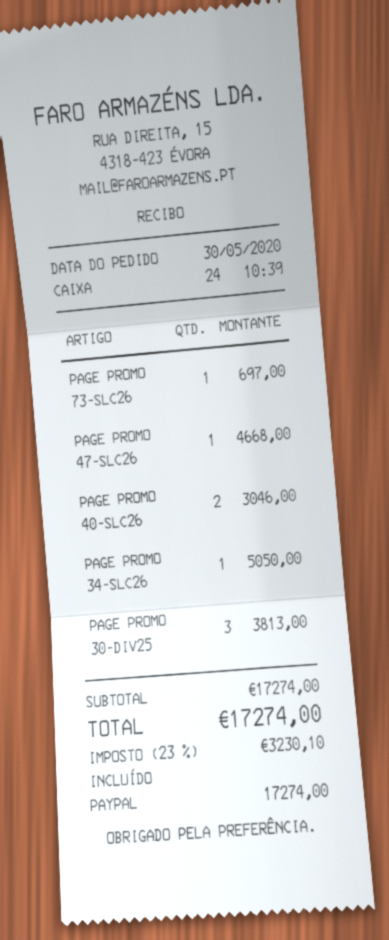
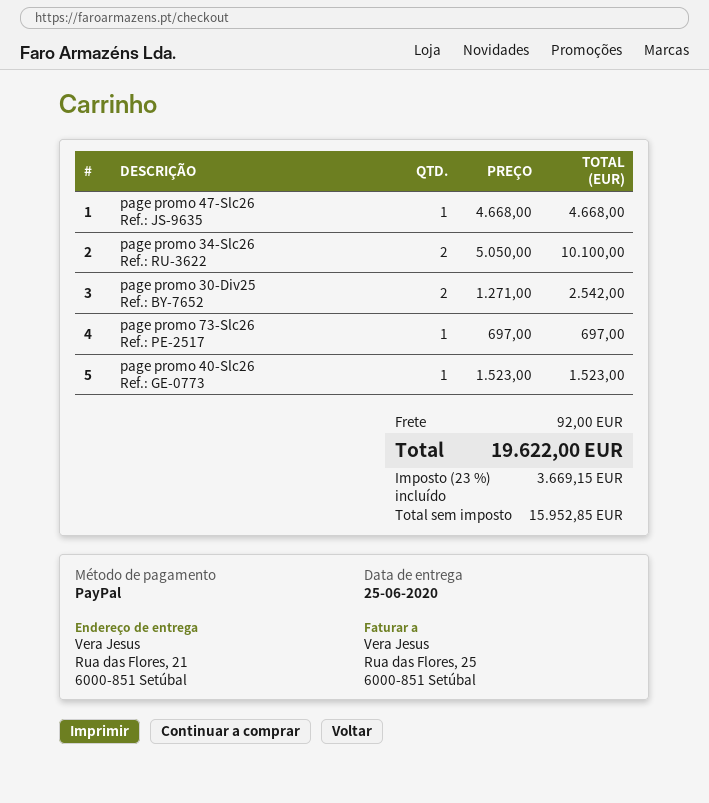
PAGE PROMO 40-SLC26: 2 for 3046.00 -> 1 for 1523.00
PAGE PROMO 34-SLC26: 1 for 5050.00 -> 2 for 10100.00
PAGE PROMO 30-DIV25: 3 for 3813.00 -> 2 for 2542.00
shipping: none -> 92.00
tax: 23% = 3230.10 -> 23% = 3669.15
total: 17274.00 -> 19622.00

